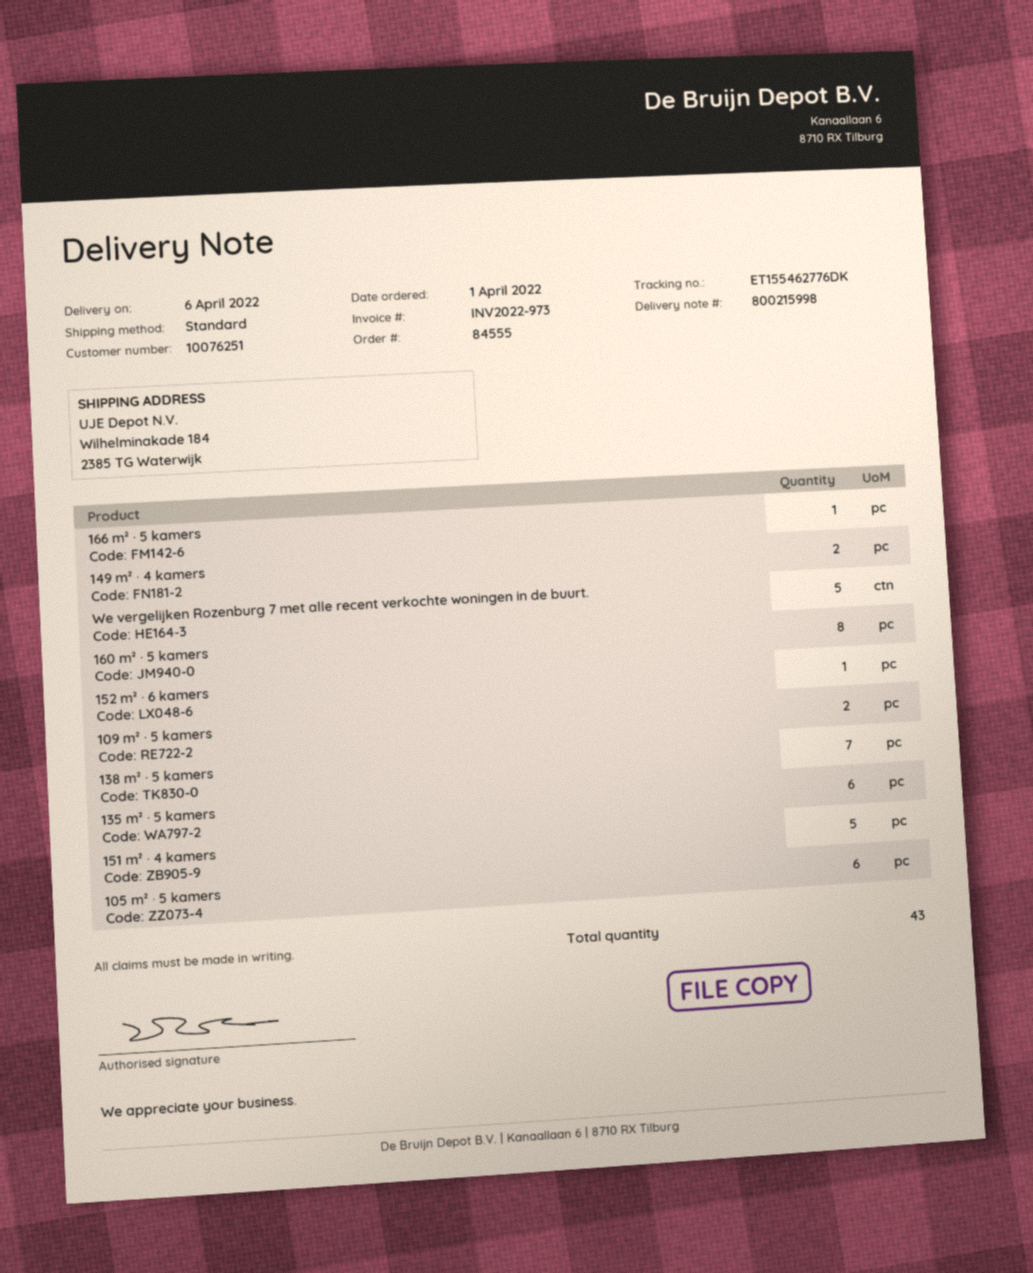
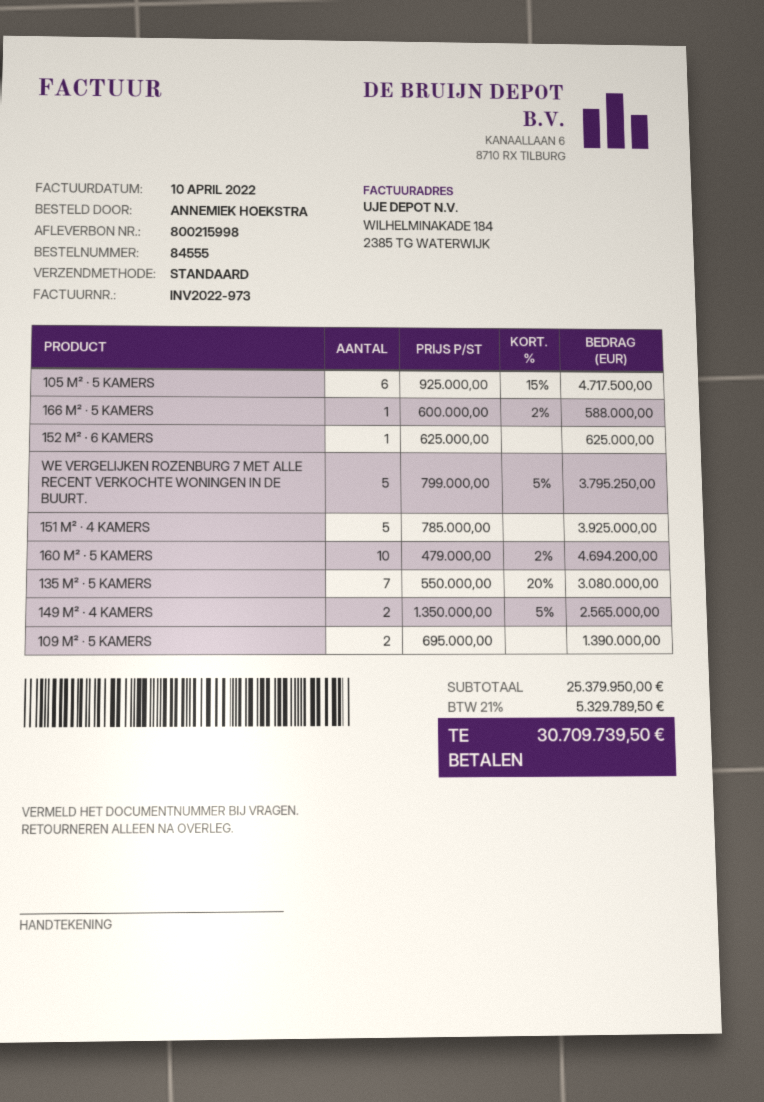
160 m² · 5 kamers: 8 -> 10
138 m² · 5 kamers: 7 -> none
135 m² · 5 kamers: 6 -> 7

